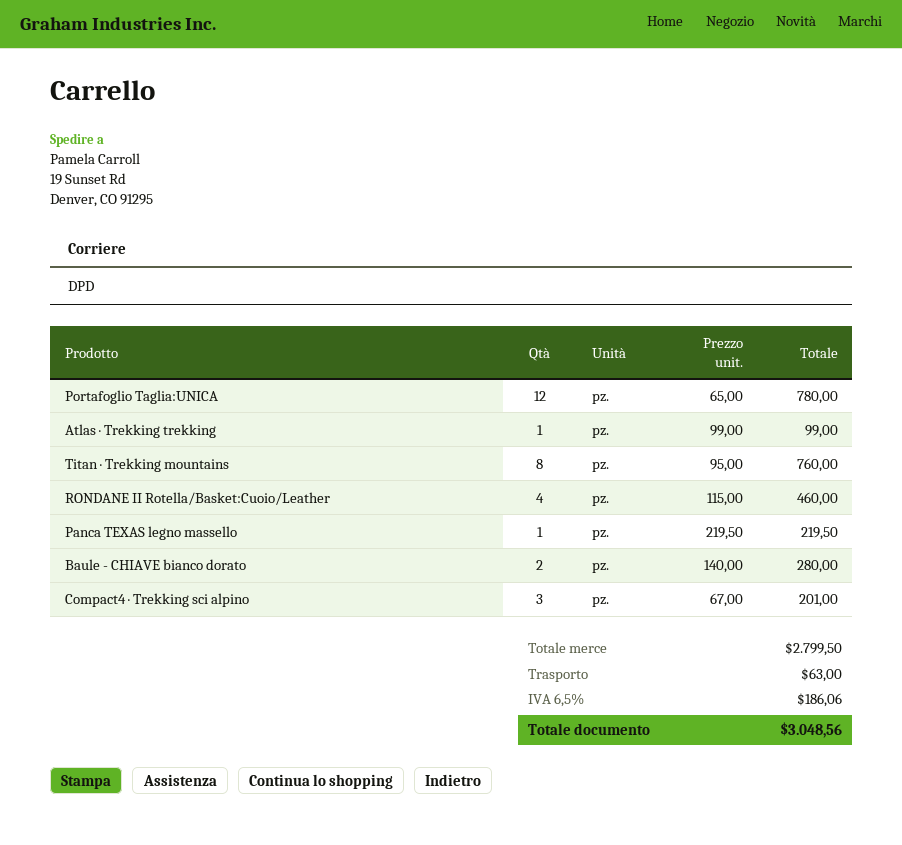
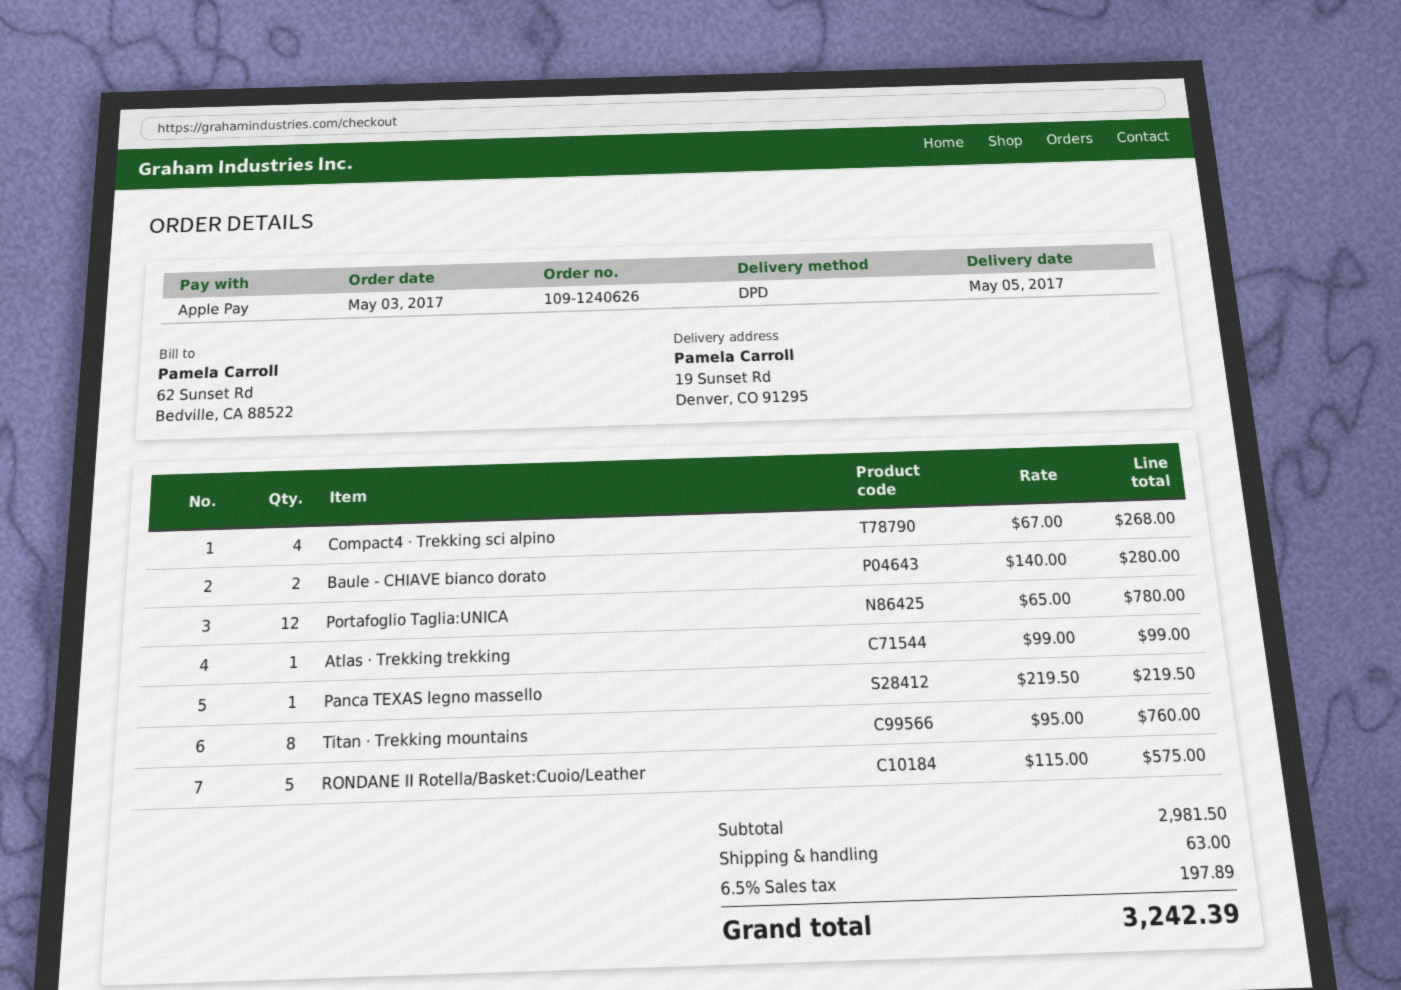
RONDANE II Rotella/Basket:Cuoio/Leather: 4 x 115.00 = 460.00 -> 5 x 115.00 = 575.00
Compact4 · Trekking sci alpino: 3 x 67.00 = 201.00 -> 4 x 67.00 = 268.00
subtotal: 2799.50 -> 2981.50
tax: 6.5% = 186.06 -> 6.5% = 197.89
total: 3048.56 -> 3242.39

